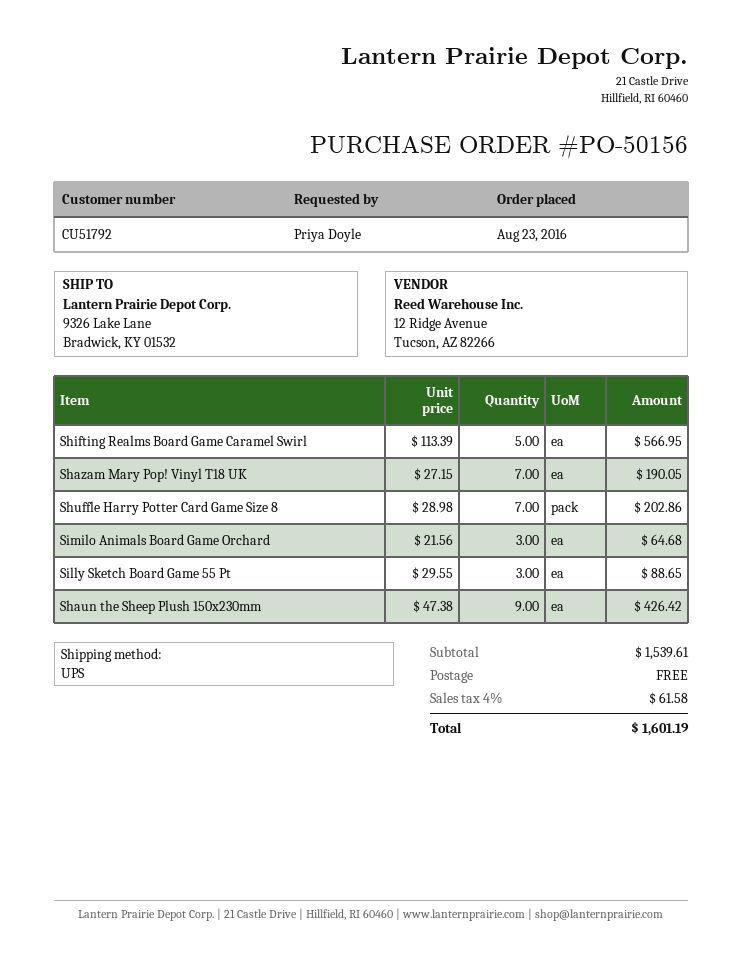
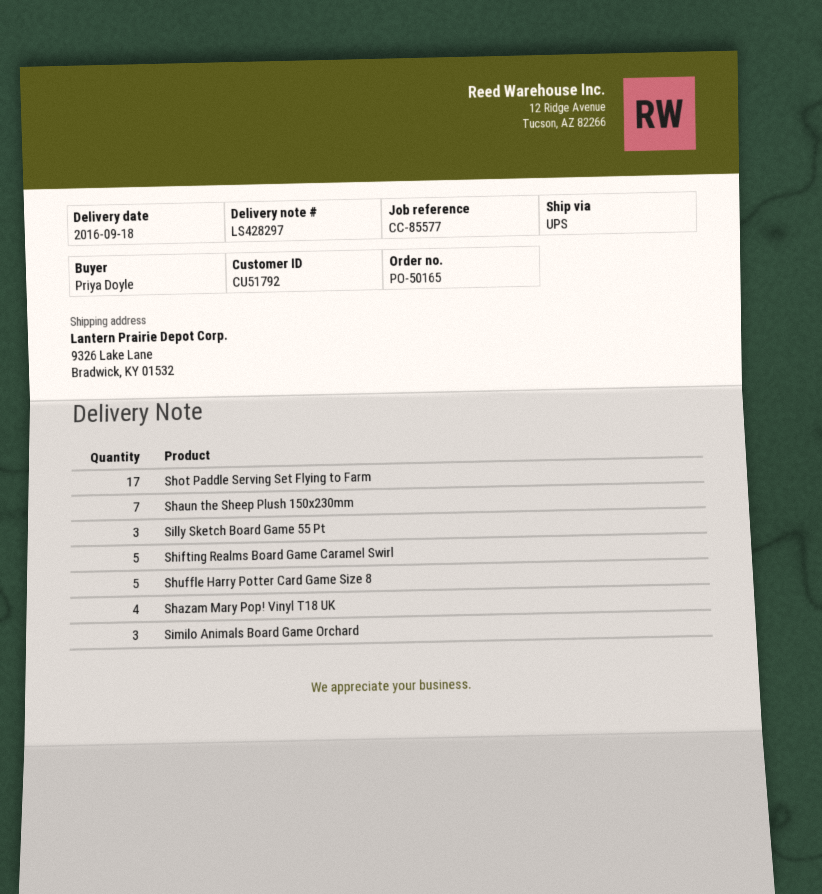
order number: PO-50156 -> PO-50165
Shazam Mary Pop! Vinyl T18 UK: 7 -> 4
Shuffle Harry Potter Card Game Size 8: 7 -> 5
Shaun the Sheep Plush 150x230mm: 9 -> 7
Shot Paddle Serving Set Flying to Farm: none -> 17

